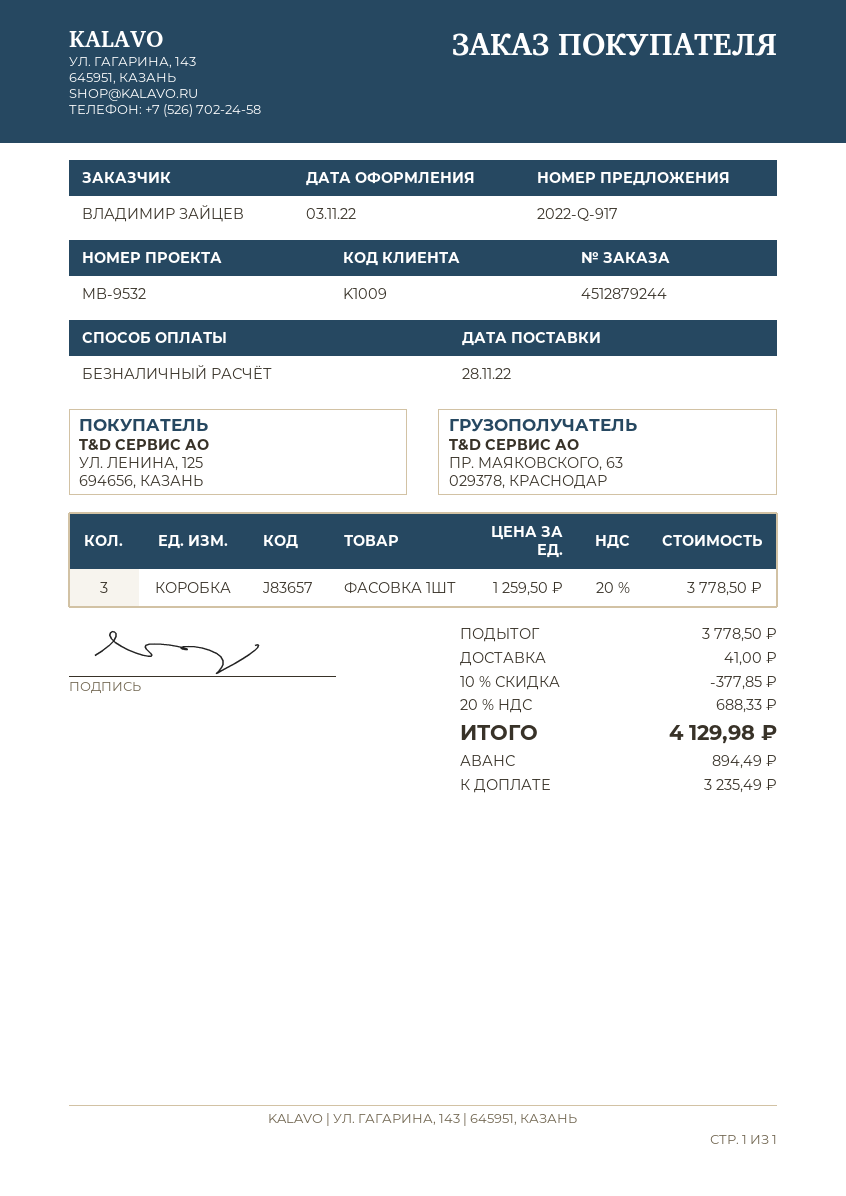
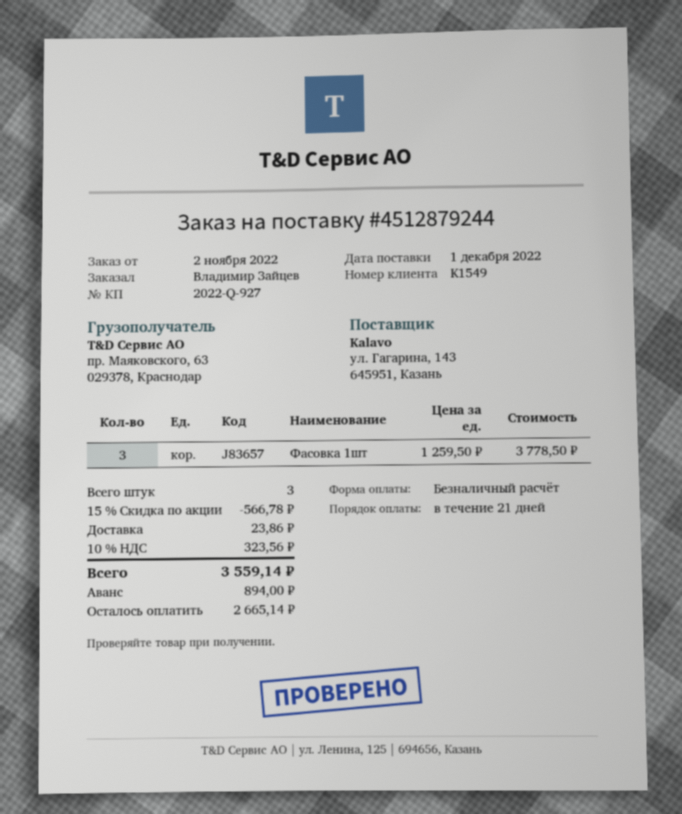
quote number: 2022-Q-917 -> 2022-Q-927
order date: 2022-11-03 -> 2022-11-02
delivery date: 2022-11-28 -> 2022-12-01
customer number: K1009 -> K1549
discount: 10% = 377.85 -> 15% = 566.78
shipping: 41.00 -> 23.86
tax: 20% = 688.33 -> 10% = 323.56
total: 4129.98 -> 3559.14
deposit: 894.49 -> 894.00
balance: 3235.49 -> 2665.14

